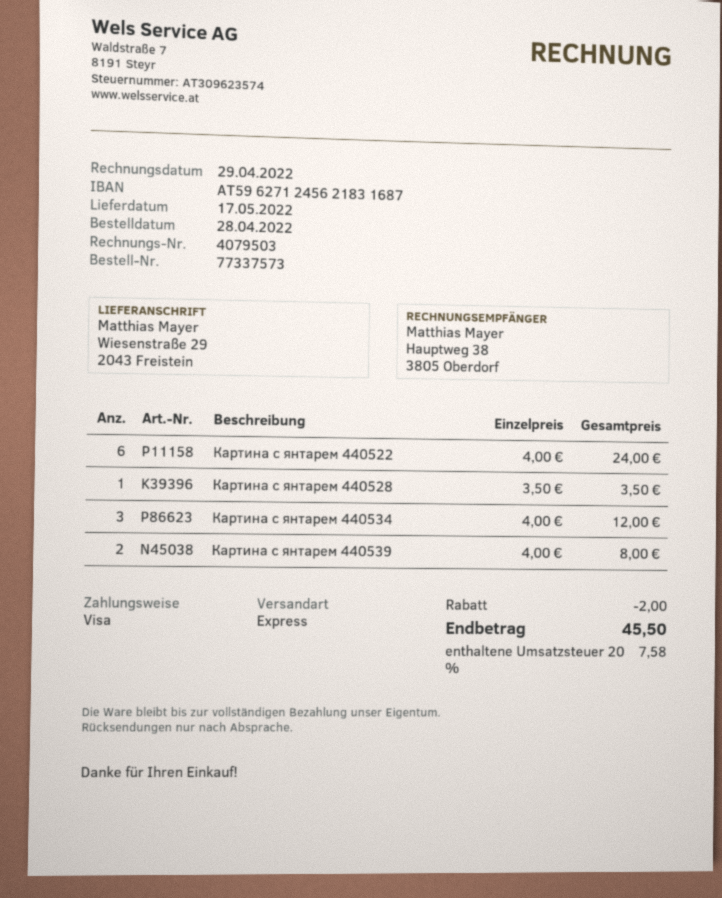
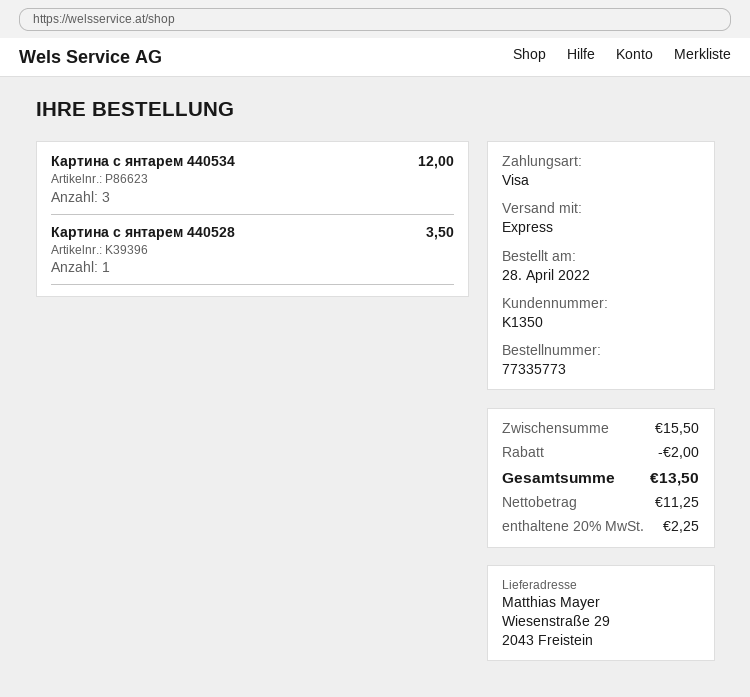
order number: 77337573 -> 77335773
Картина c янтарем 440522: 6 for 24.00 -> none
Картина c янтарем 440539: 2 for 8.00 -> none
tax: 20% = 7.58 -> 20% = 2.25
total: 45.50 -> 13.50

